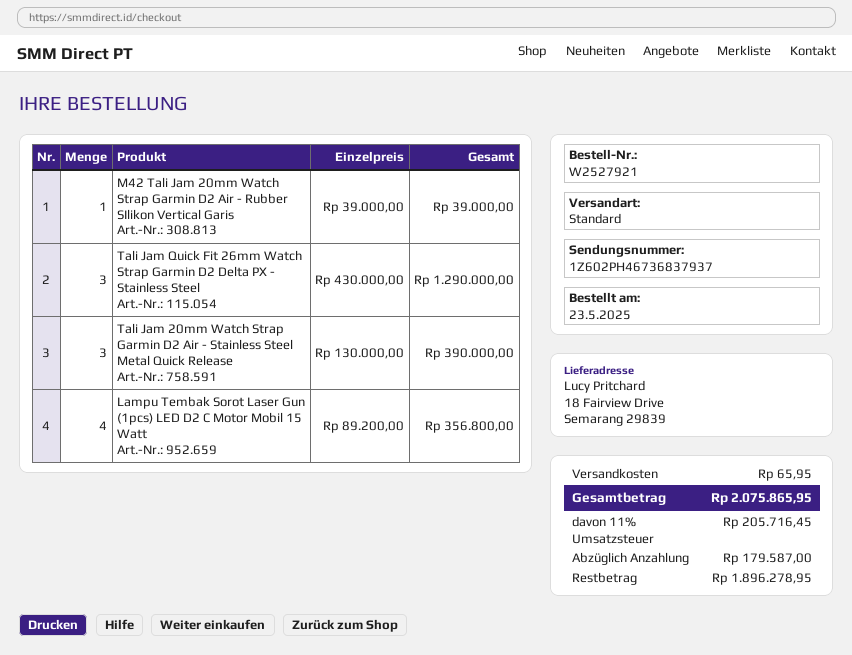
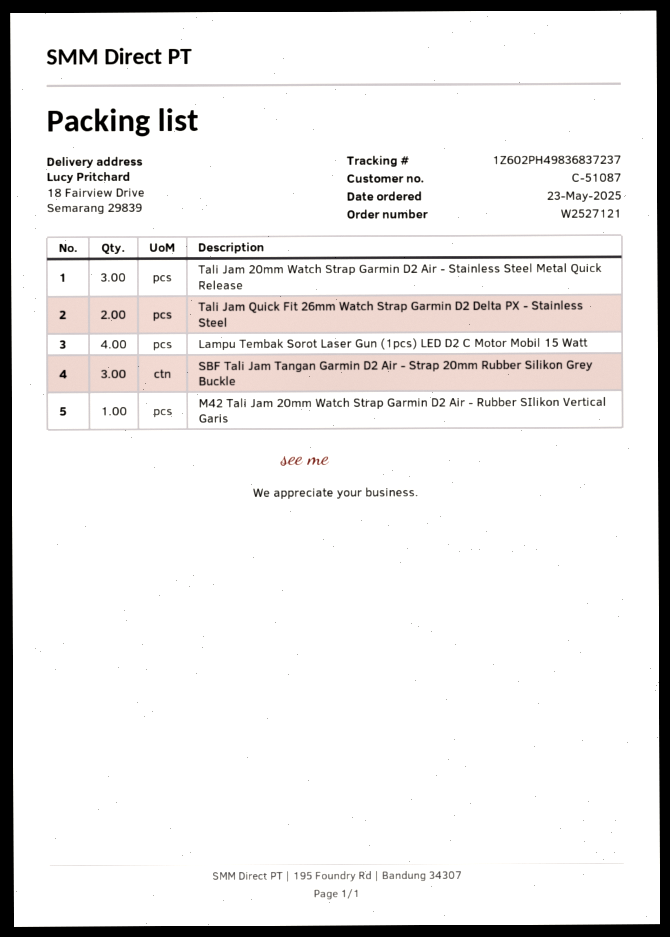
order number: W2527921 -> W2527121
tracking number: 1Z602PH46736837937 -> 1Z602PH49836837237
Tali Jam Quick Fit 26mm Watch Strap Garmin D2 Delta PX - Stainless Steel: 3 -> 2
SBF Tali Jam Tangan Garmin D2 Air - Strap 20mm Rubber Silikon Grey Buckle: none -> 3

